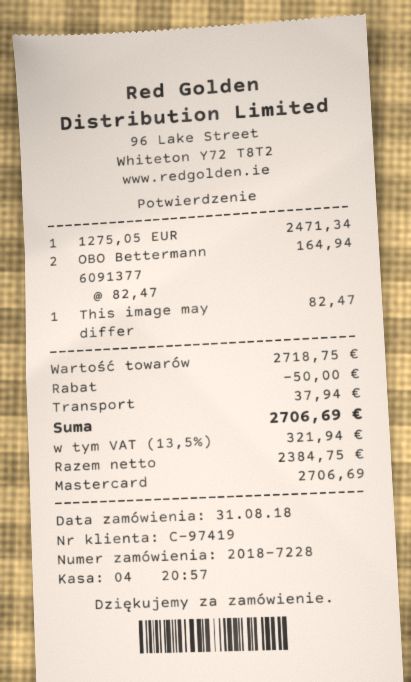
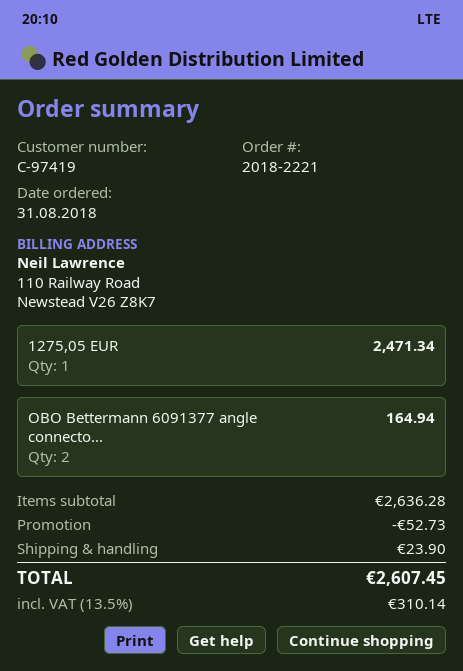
order number: 2018-7228 -> 2018-2221
This image may differ: 1 for 82.47 -> none
subtotal: 2718.75 -> 2636.28
discount: 50.00 -> 52.73
shipping: 37.94 -> 23.90
tax: 13.5% = 321.94 -> 13.5% = 310.14
total: 2706.69 -> 2607.45

